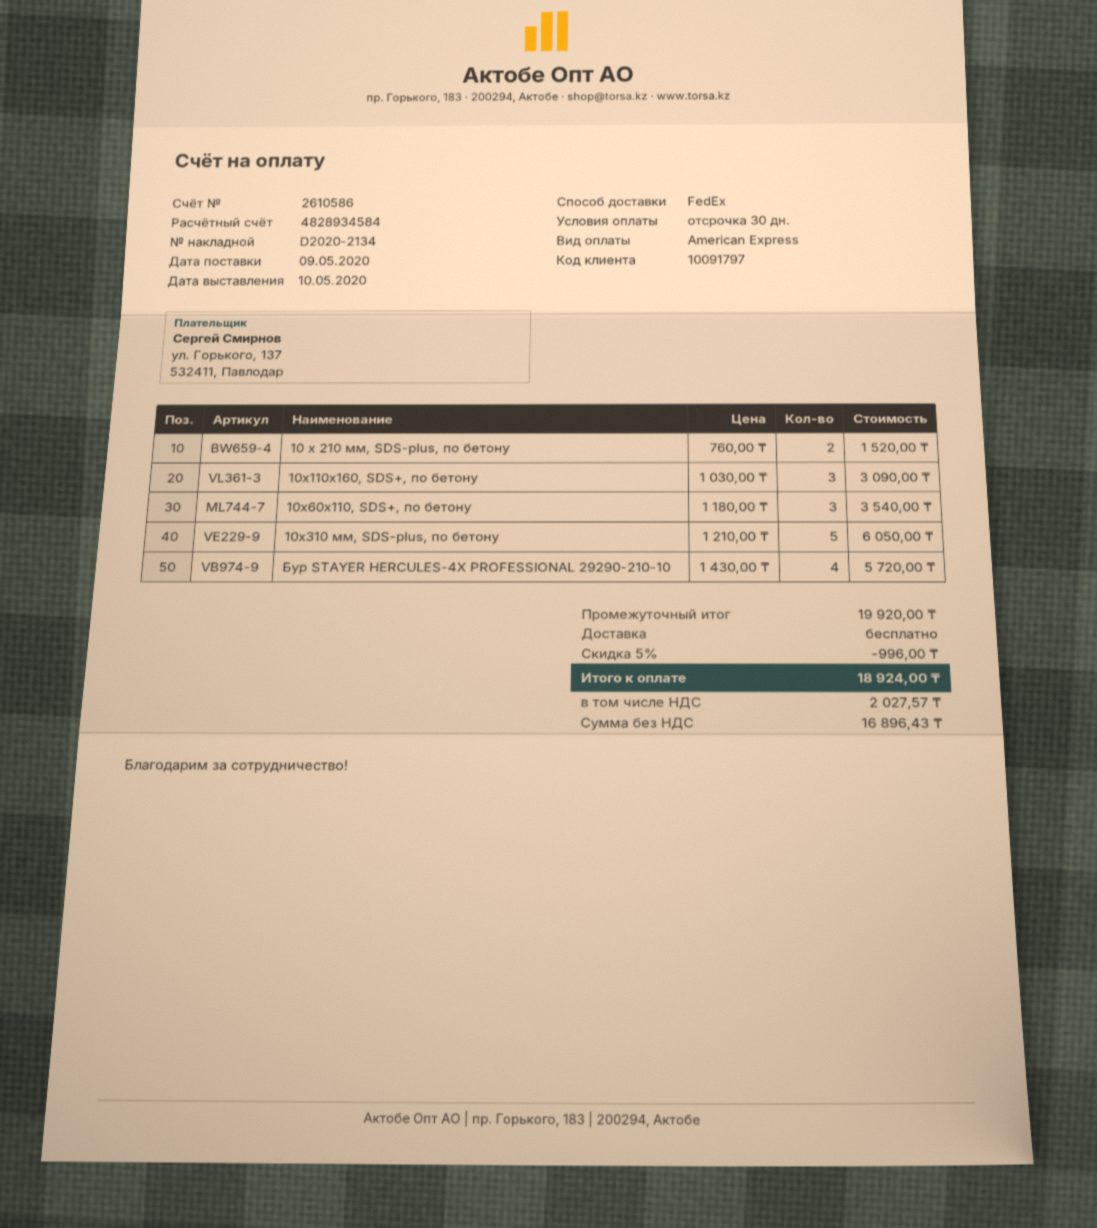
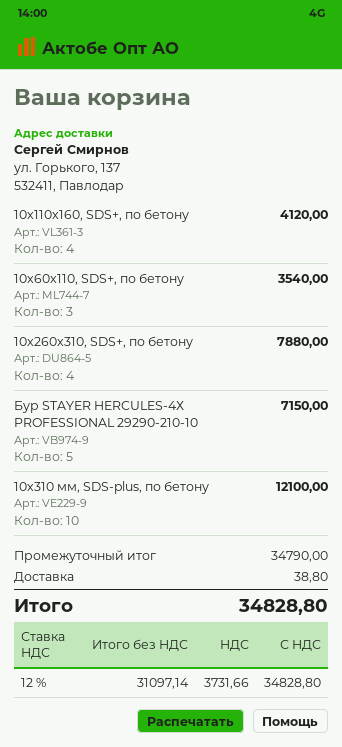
10 х 210 мм, SDS-plus, по бетону: 2 for 1520.00 -> none
10x110x160, SDS+, по бетону: 3 for 3090.00 -> 4 for 4120.00
10х310 мм, SDS-plus, по бетону: 5 for 6050.00 -> 10 for 12100.00
Бур STAYER HERCULES-4Х PROFESSIONAL 29290-210-10: 4 for 5720.00 -> 5 for 7150.00
10x260x310, SDS+, по бетону: none -> 4 for 7880.00
subtotal: 19920.00 -> 34790.00
discount: 5% = 996.00 -> none
shipping: 0.00 -> 38.80
net: 16896.43 -> 31097.14
tax: 2027.57 -> 3731.66
total: 18924.00 -> 34828.80

